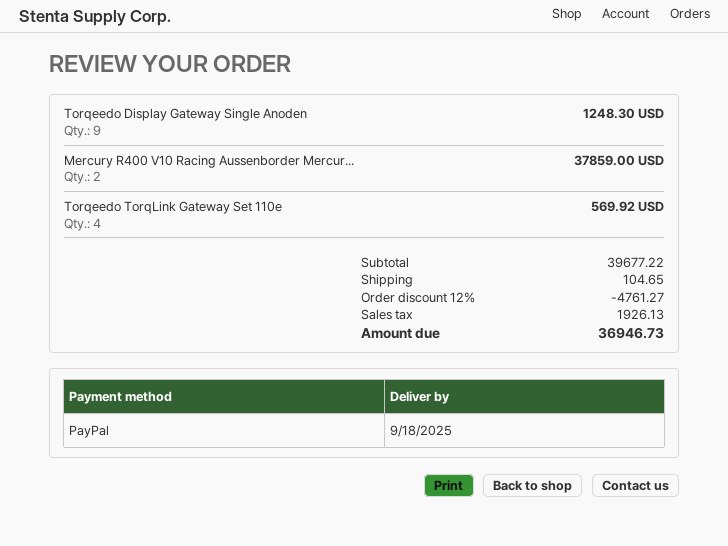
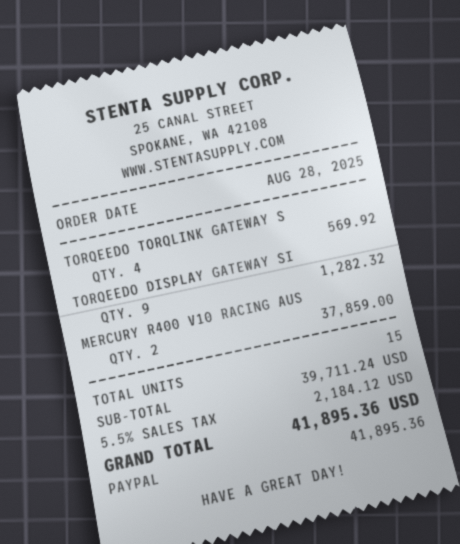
Torqeedo Display Gateway Single Anoden: 9 for 1248.30 -> 9 for 1282.32
subtotal: 39677.22 -> 39711.24
discount: 12% = 4761.27 -> none
shipping: 104.65 -> none
tax: 1926.13 -> 2184.12
total: 36946.73 -> 41895.36

